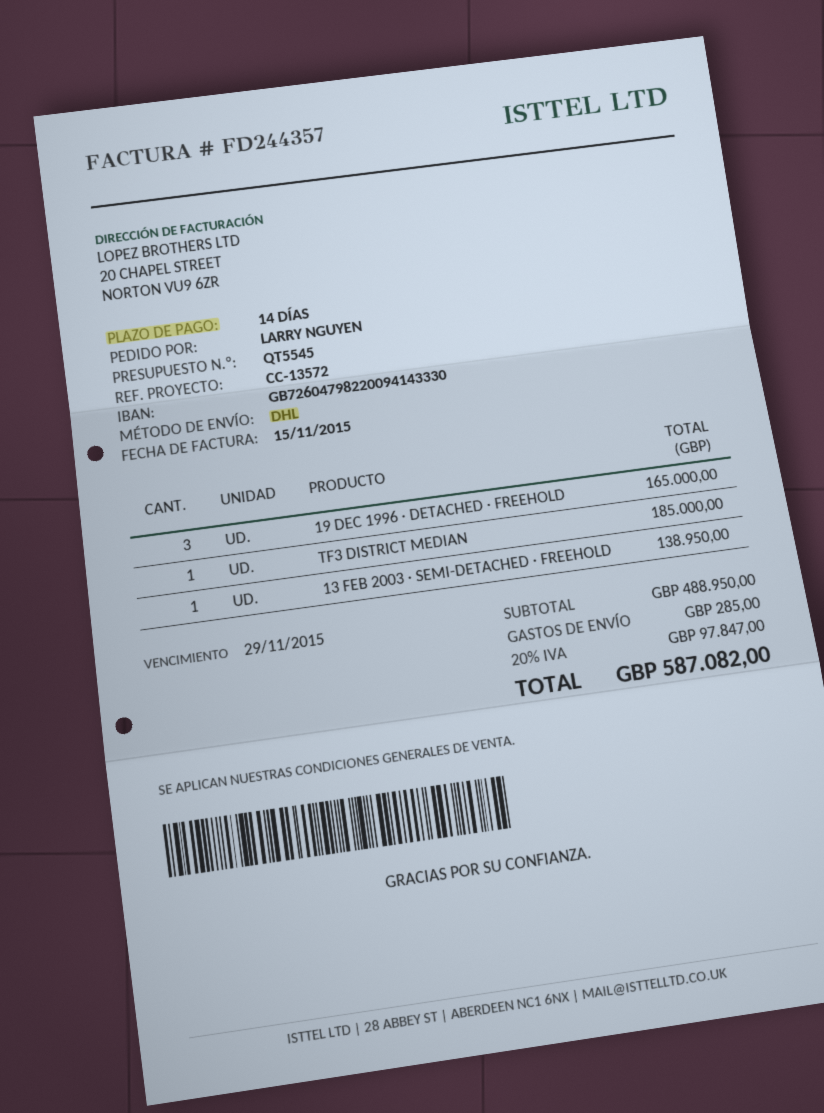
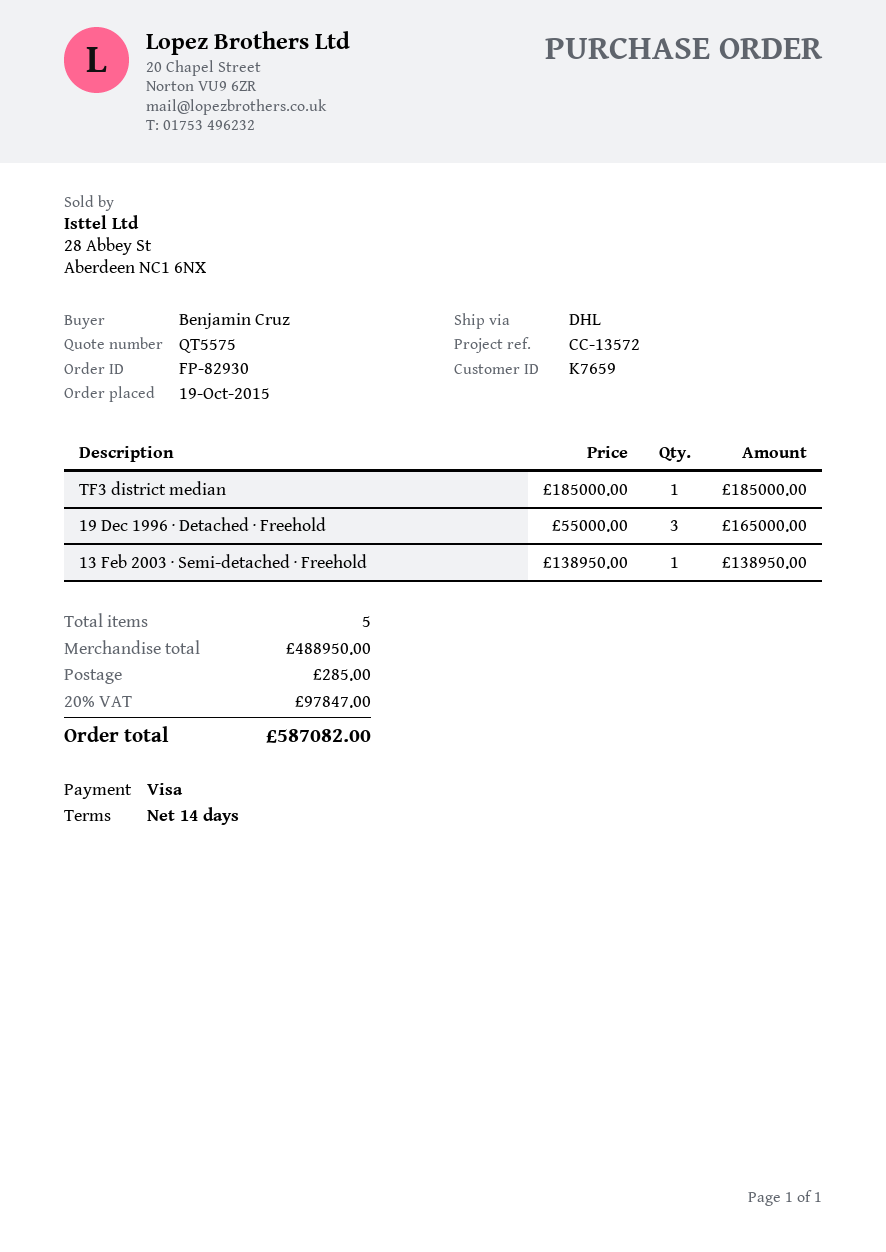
quote number: QT5545 -> QT5575
ordered by: LARRY NGUYEN -> Benjamin Cruz

